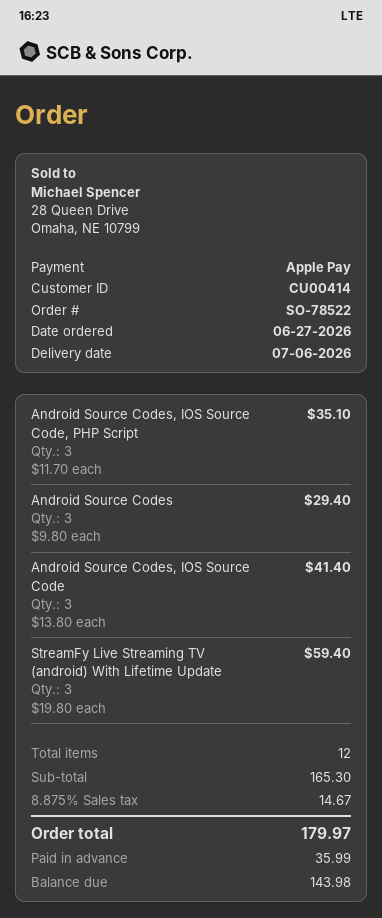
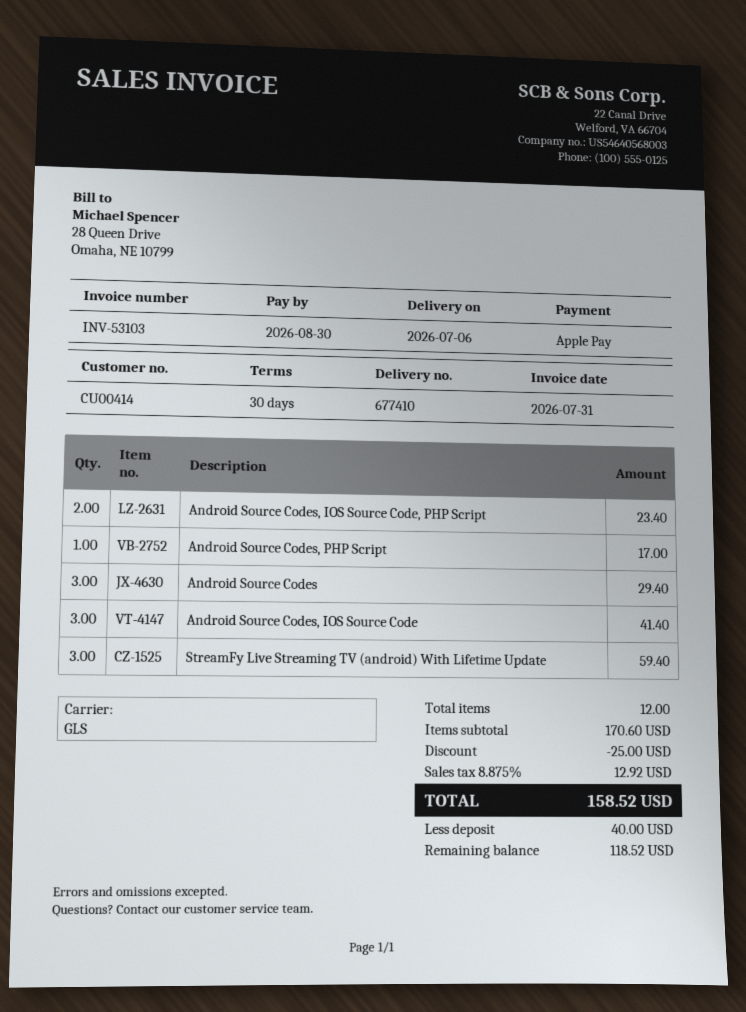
Android Source Codes, IOS Source Code, PHP Script: 3 for 35.10 -> 2 for 23.40
Android Source Codes, PHP Script: none -> 1 for 17.00
subtotal: 165.30 -> 170.60
discount: none -> 25.00
tax: 8.875% = 14.67 -> 8.875% = 12.92
total: 179.97 -> 158.52
deposit: 35.99 -> 40.00
balance: 143.98 -> 118.52

